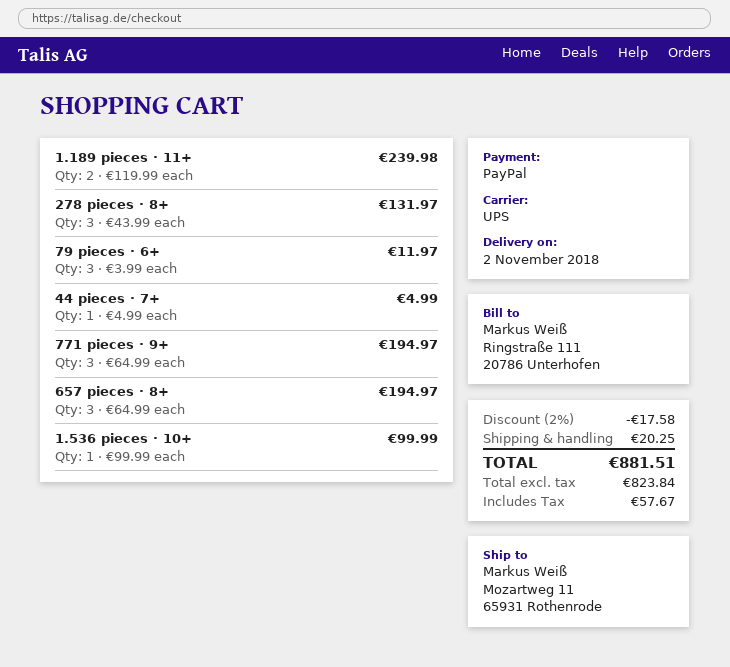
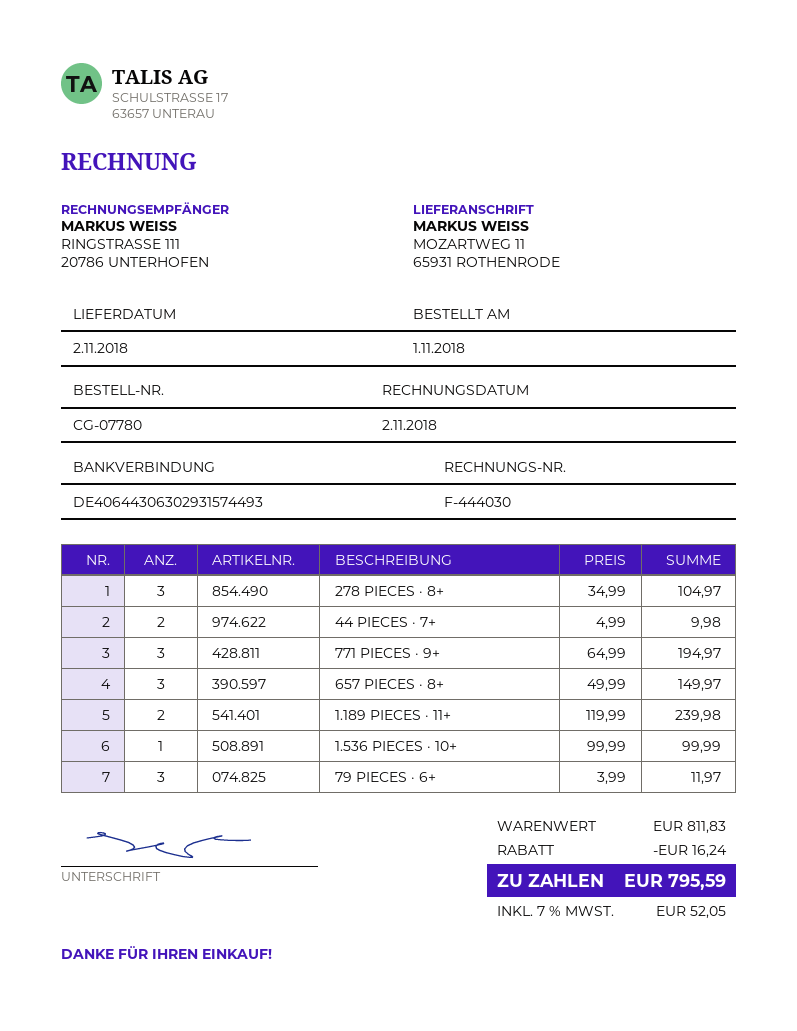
278 pieces · 8+: 3 x 43.99 = 131.97 -> 3 x 34.99 = 104.97
44 pieces · 7+: 1 x 4.99 = 4.99 -> 2 x 4.99 = 9.98
657 pieces · 8+: 3 x 64.99 = 194.97 -> 3 x 49.99 = 149.97
discount: 17.58 -> 16.24
shipping: 20.25 -> none
tax: 57.67 -> 52.05
total: 881.51 -> 795.59

